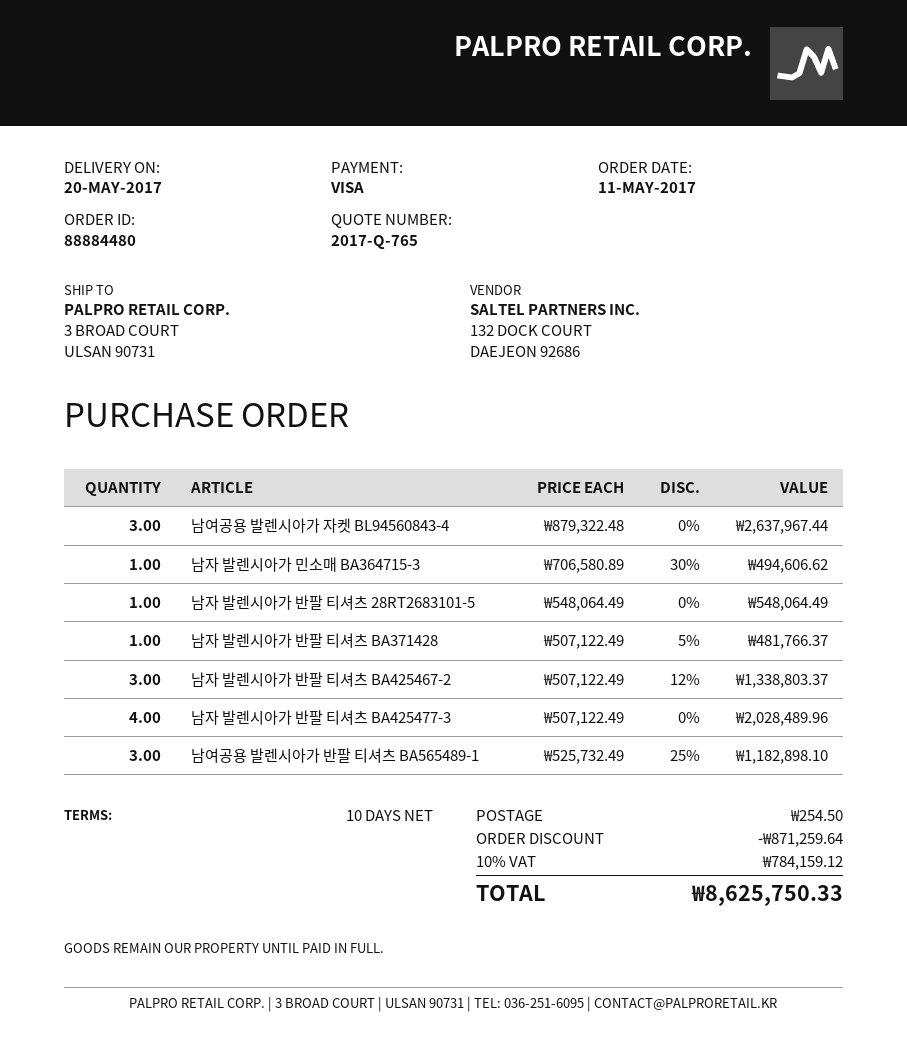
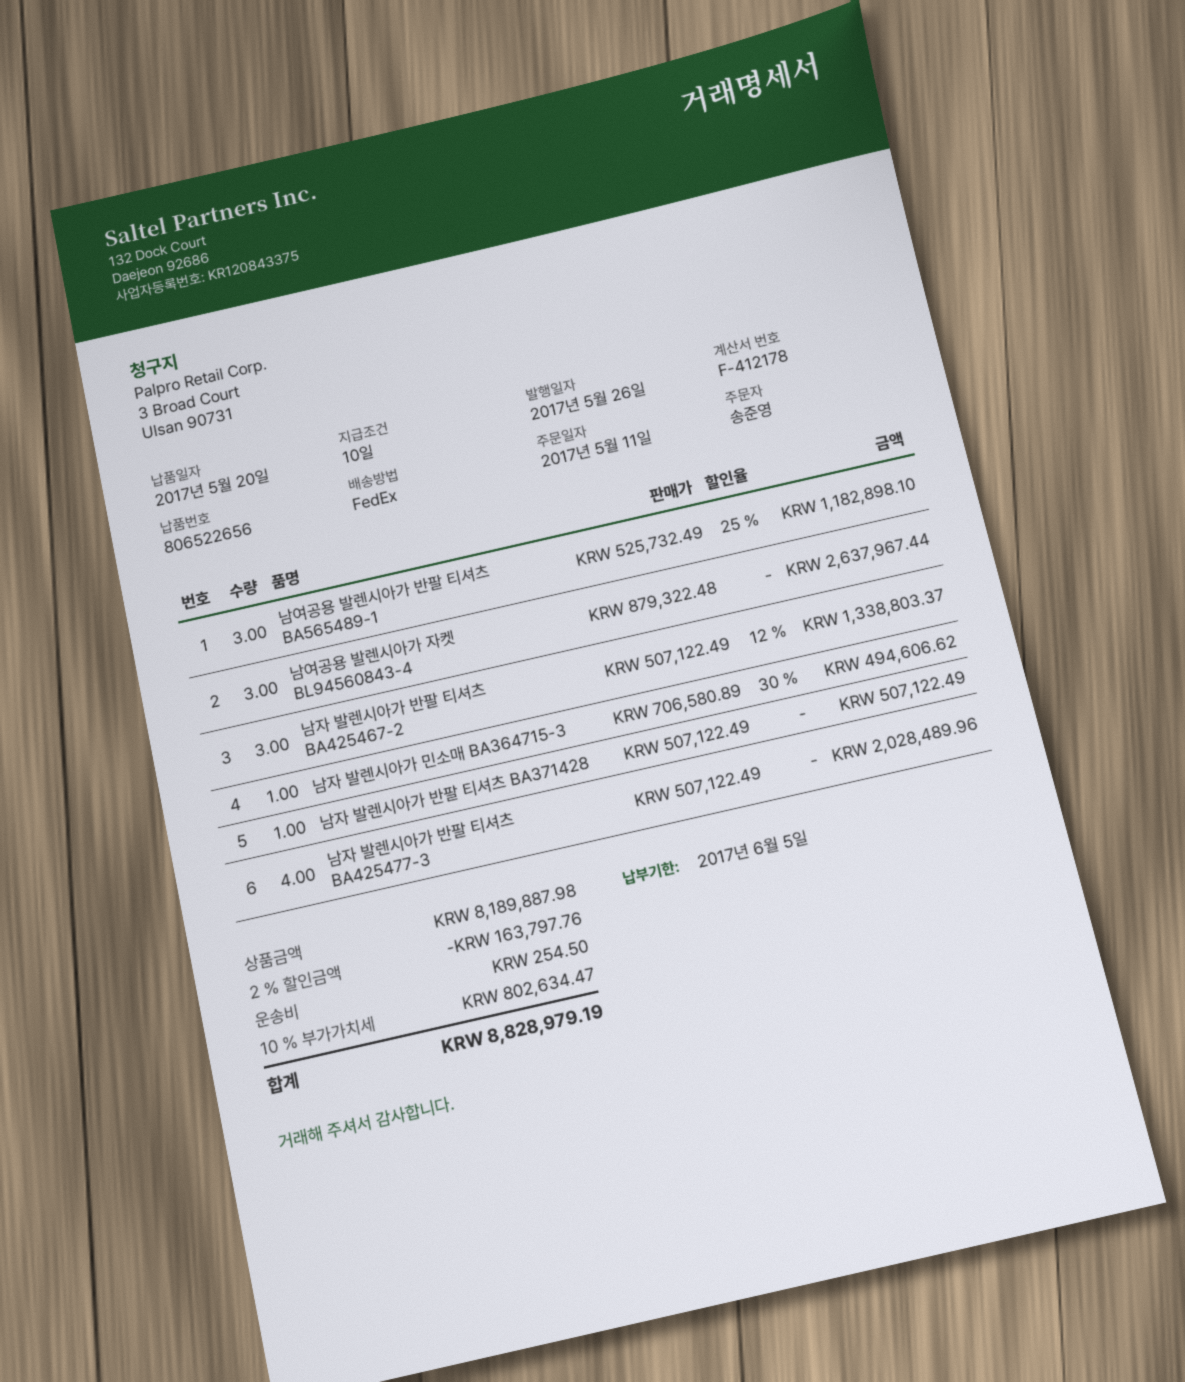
남자 발렌시아가 반팔 티셔츠 28RT2683101-5: 1 x 548064.49 = 548064.49 -> none
남자 발렌시아가 반팔 티셔츠 BA371428: 1 x 507122.49 - 5% = 481766.37 -> 1 x 507122.49 = 507122.49
discount: 871259.64 -> 163797.76
tax: 10% = 784159.12 -> 10% = 802634.47
total: 8625750.33 -> 8828979.19

